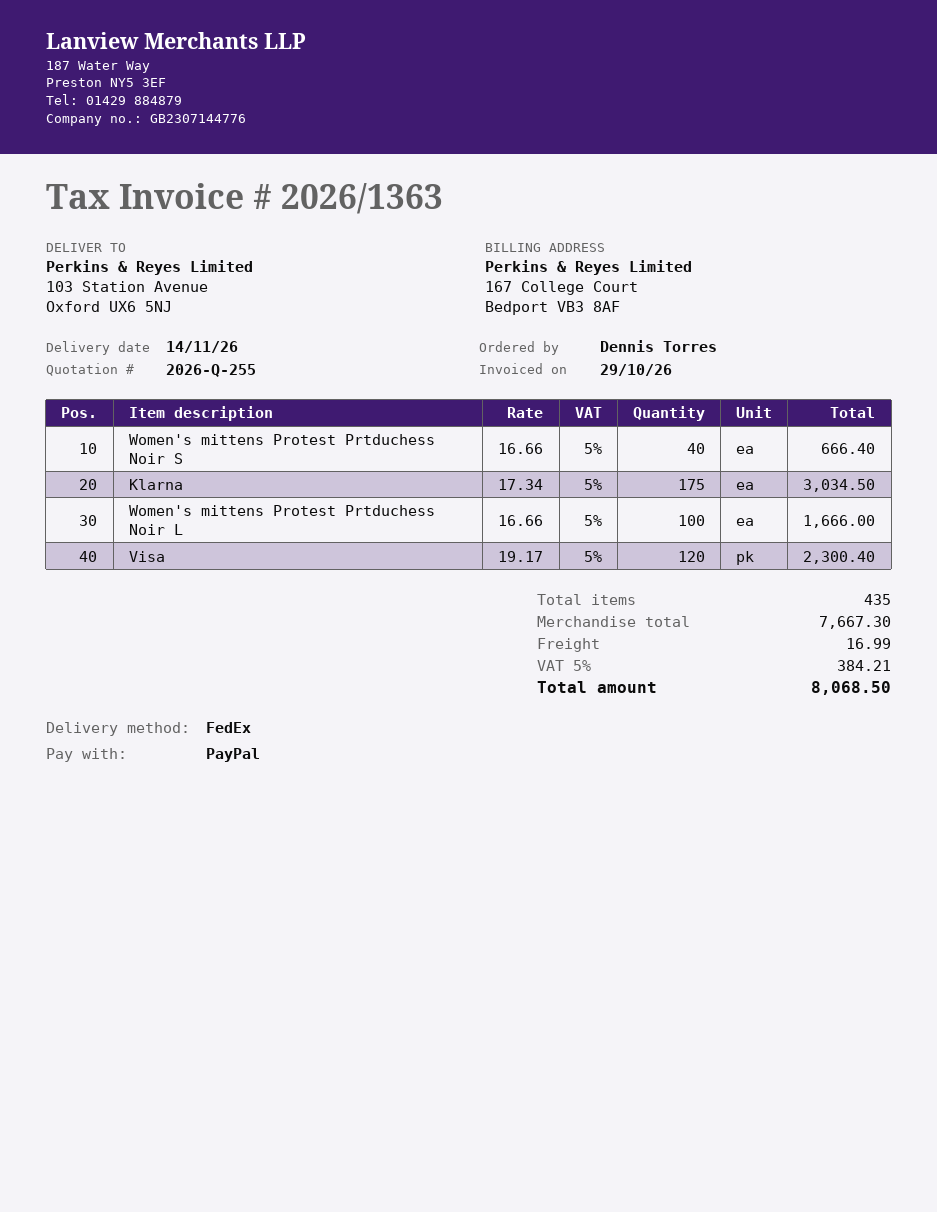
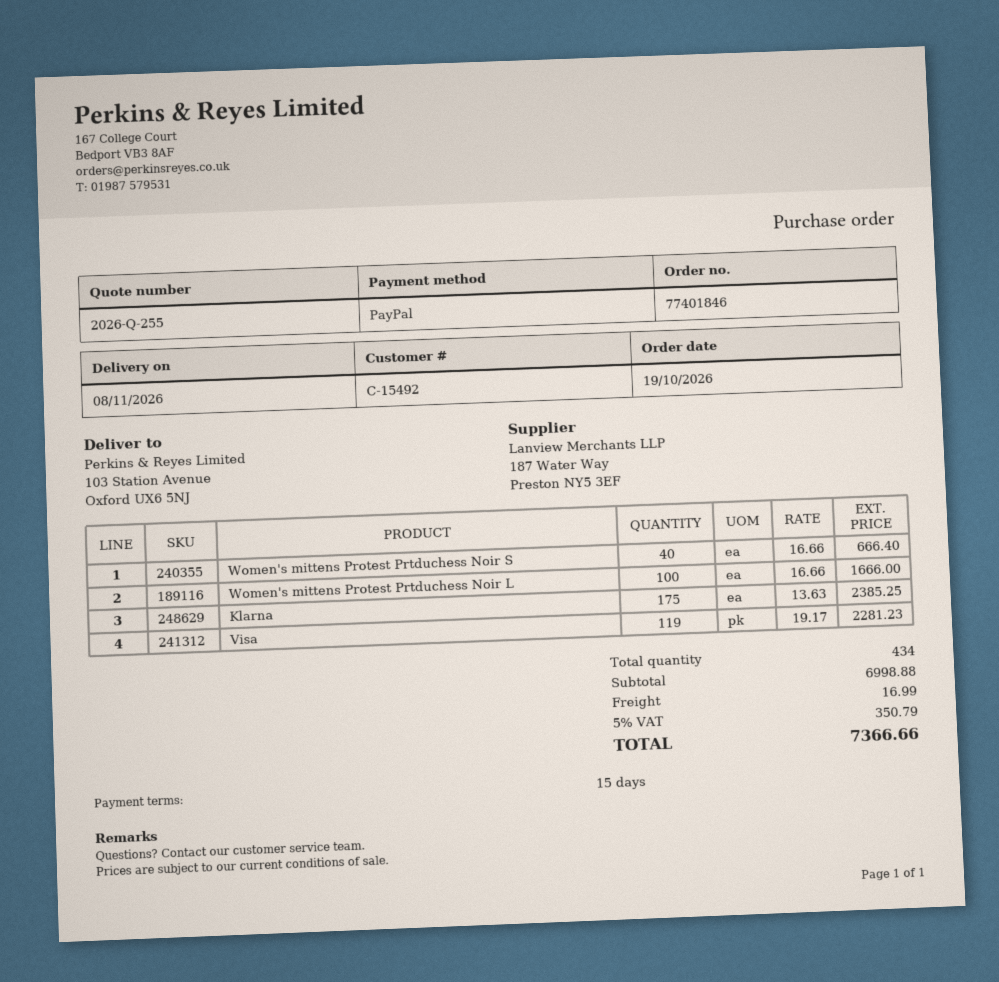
delivery date: 2026-11-14 -> 2026-11-08
Klarna: 175 x 17.34 = 3034.50 -> 175 x 13.63 = 2385.25
Visa: 120 x 19.17 = 2300.40 -> 119 x 19.17 = 2281.23
total quantity: 435 -> 434
subtotal: 7667.30 -> 6998.88
tax: 5% = 384.21 -> 5% = 350.79
total: 8068.50 -> 7366.66

